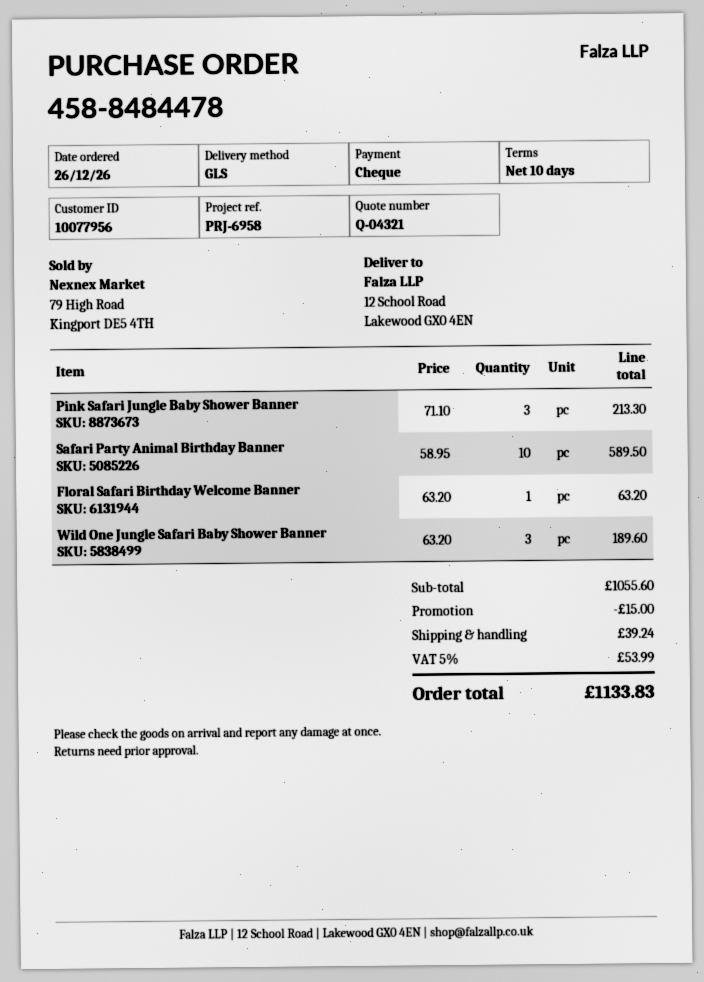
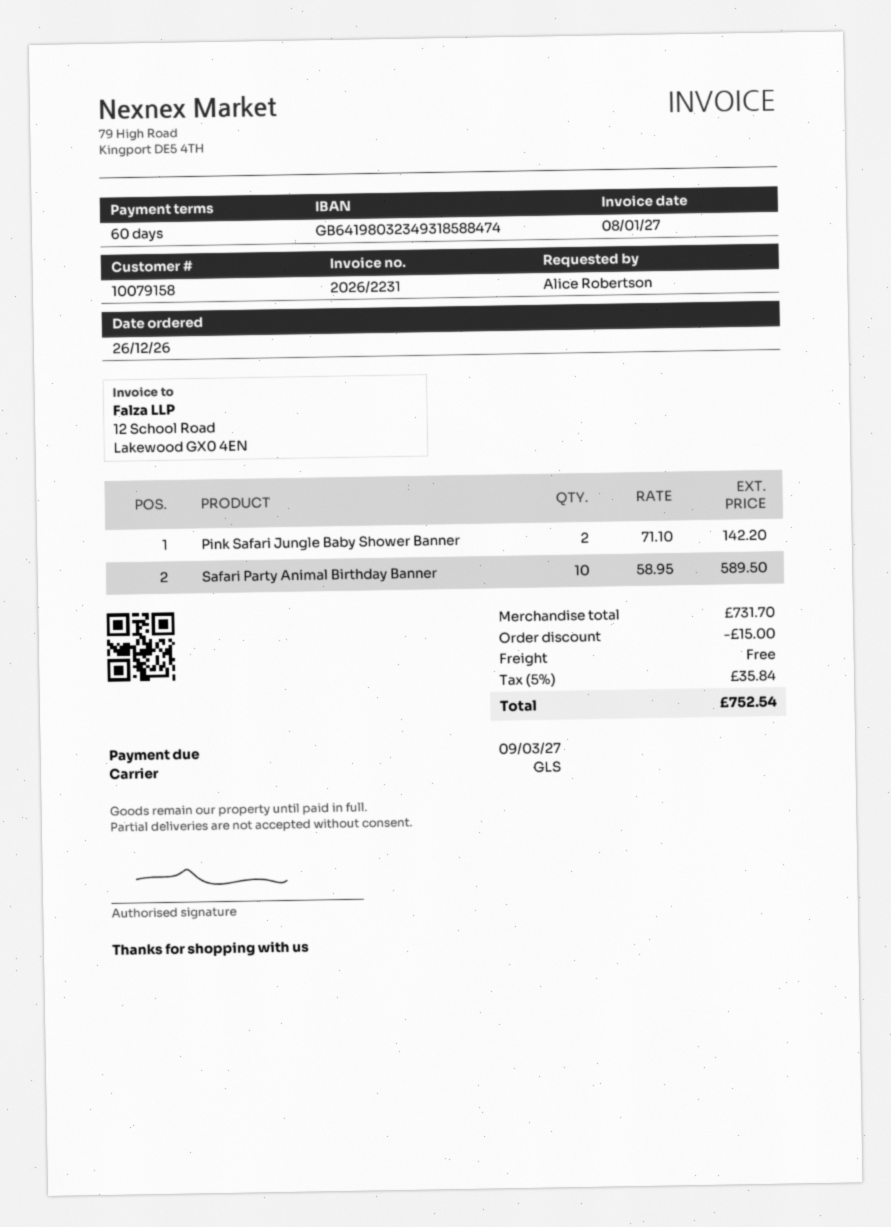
payment terms: 10 days -> 60 days
customer number: 10077956 -> 10079158
Pink Safari Jungle Baby Shower Banner: 3 x 71.10 = 213.30 -> 2 x 71.10 = 142.20
Floral Safari Birthday Welcome Banner: 1 x 63.20 = 63.20 -> none
Wild One Jungle Safari Baby Shower Banner: 3 x 63.20 = 189.60 -> none
subtotal: 1055.60 -> 731.70
shipping: 39.24 -> 0.00
tax: 5% = 53.99 -> 5% = 35.84
total: 1133.83 -> 752.54

